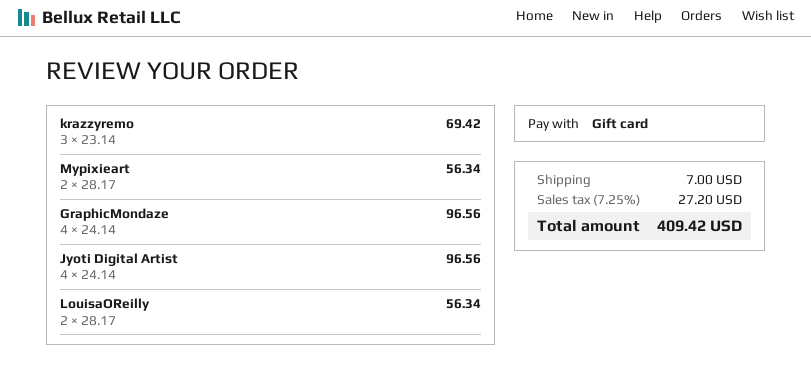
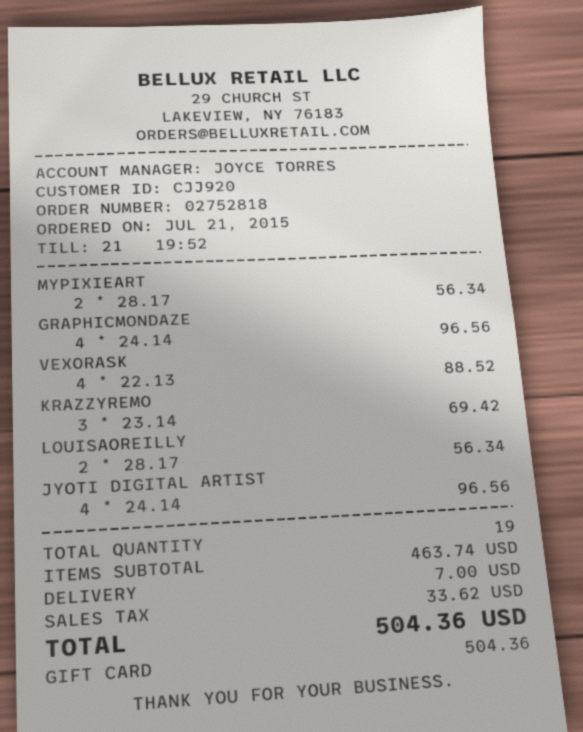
VEXORASK: none -> 4 x 22.13 = 88.52
tax: 27.20 -> 33.62
total: 409.42 -> 504.36

